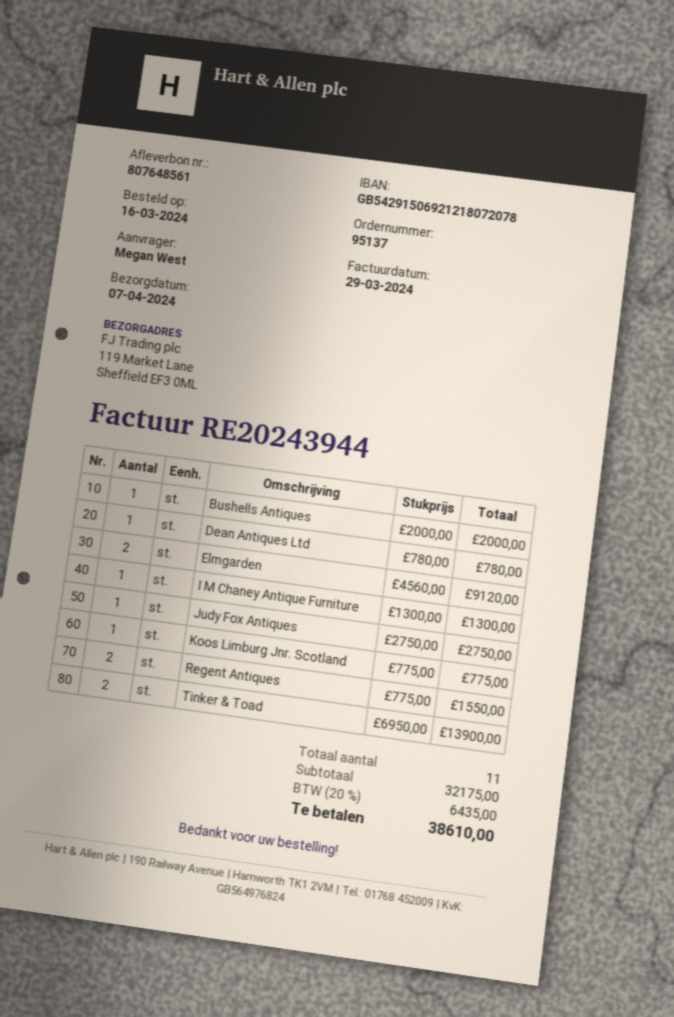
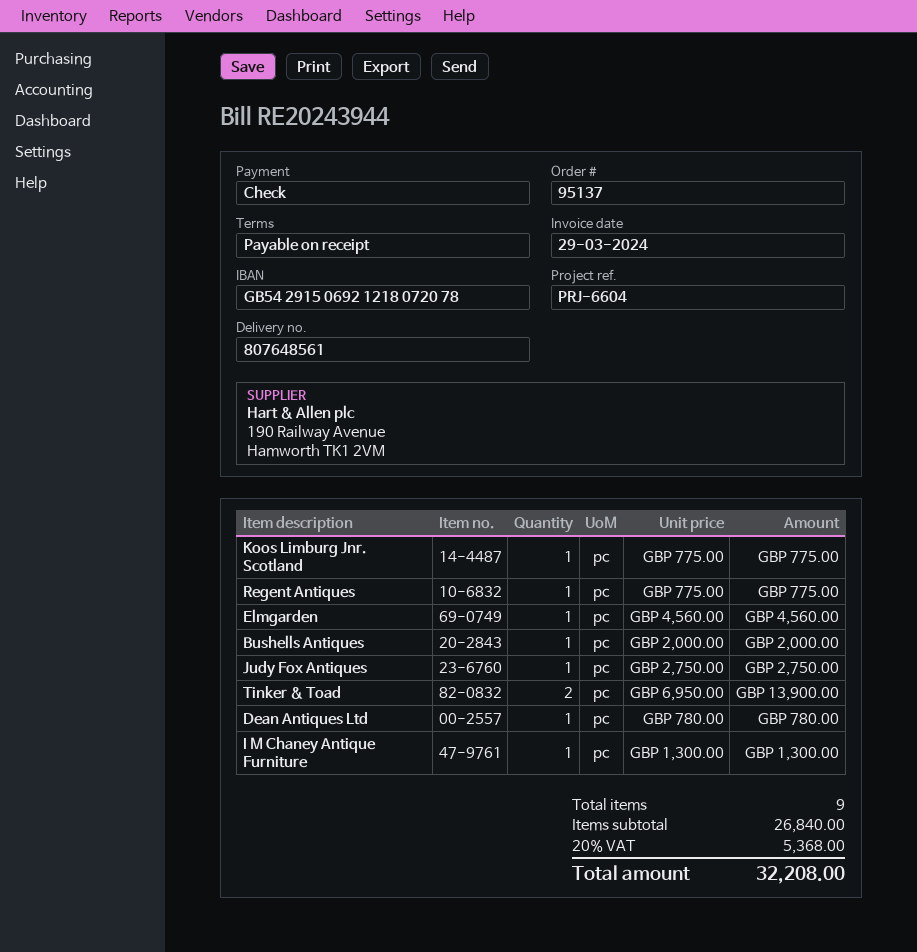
Elmgarden: 2 x 4560.00 = 9120.00 -> 1 x 4560.00 = 4560.00
Regent Antiques: 2 x 775.00 = 1550.00 -> 1 x 775.00 = 775.00
total quantity: 11 -> 9
subtotal: 32175.00 -> 26840.00
tax: 20% = 6435.00 -> 20% = 5368.00
total: 38610.00 -> 32208.00

